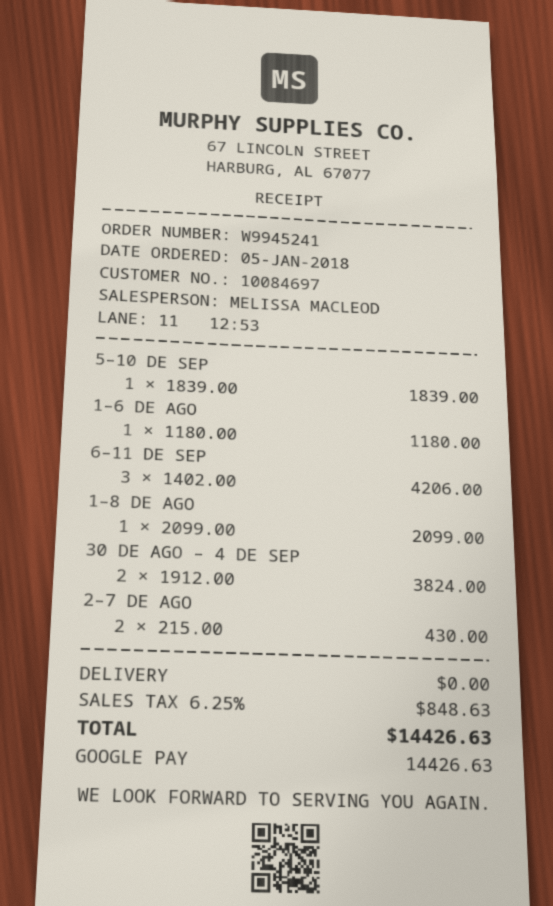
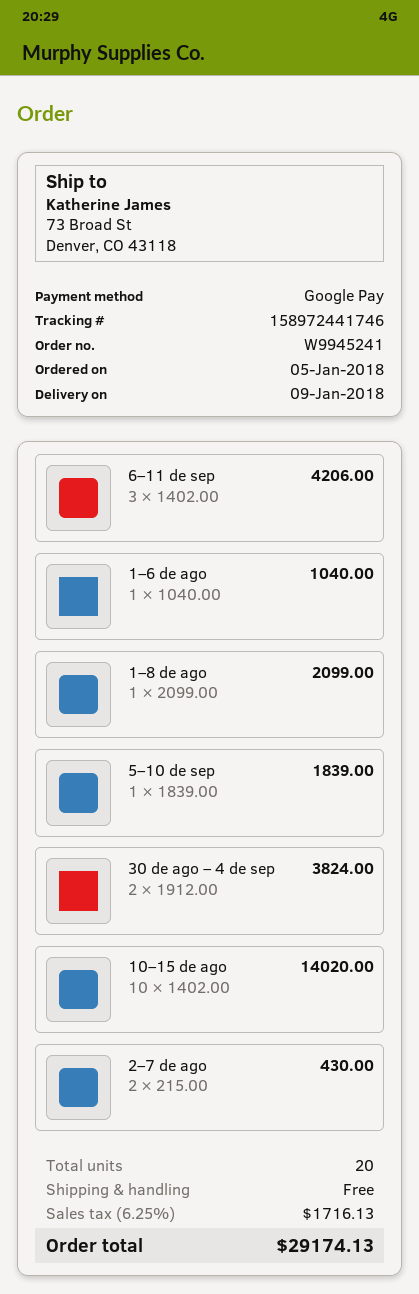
1–6 DE AGO: 1 x 1180.00 = 1180.00 -> 1 x 1040.00 = 1040.00
10–15 de ago: none -> 10 x 1402.00 = 14020.00
tax: 6.25% = 848.63 -> 6.25% = 1716.13
total: 14426.63 -> 29174.13

